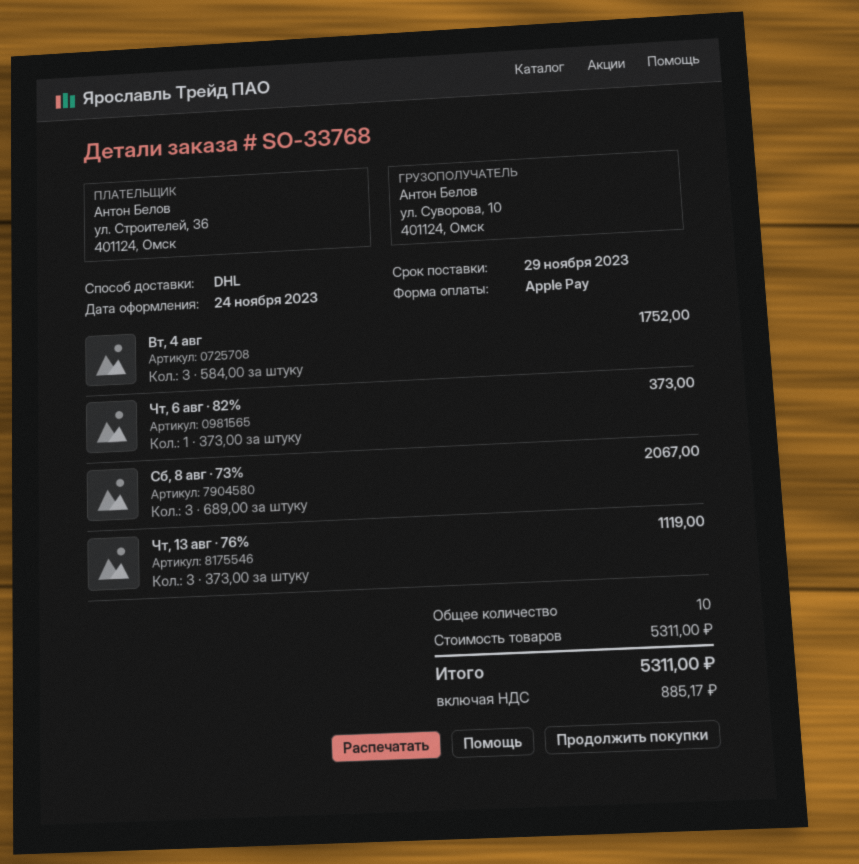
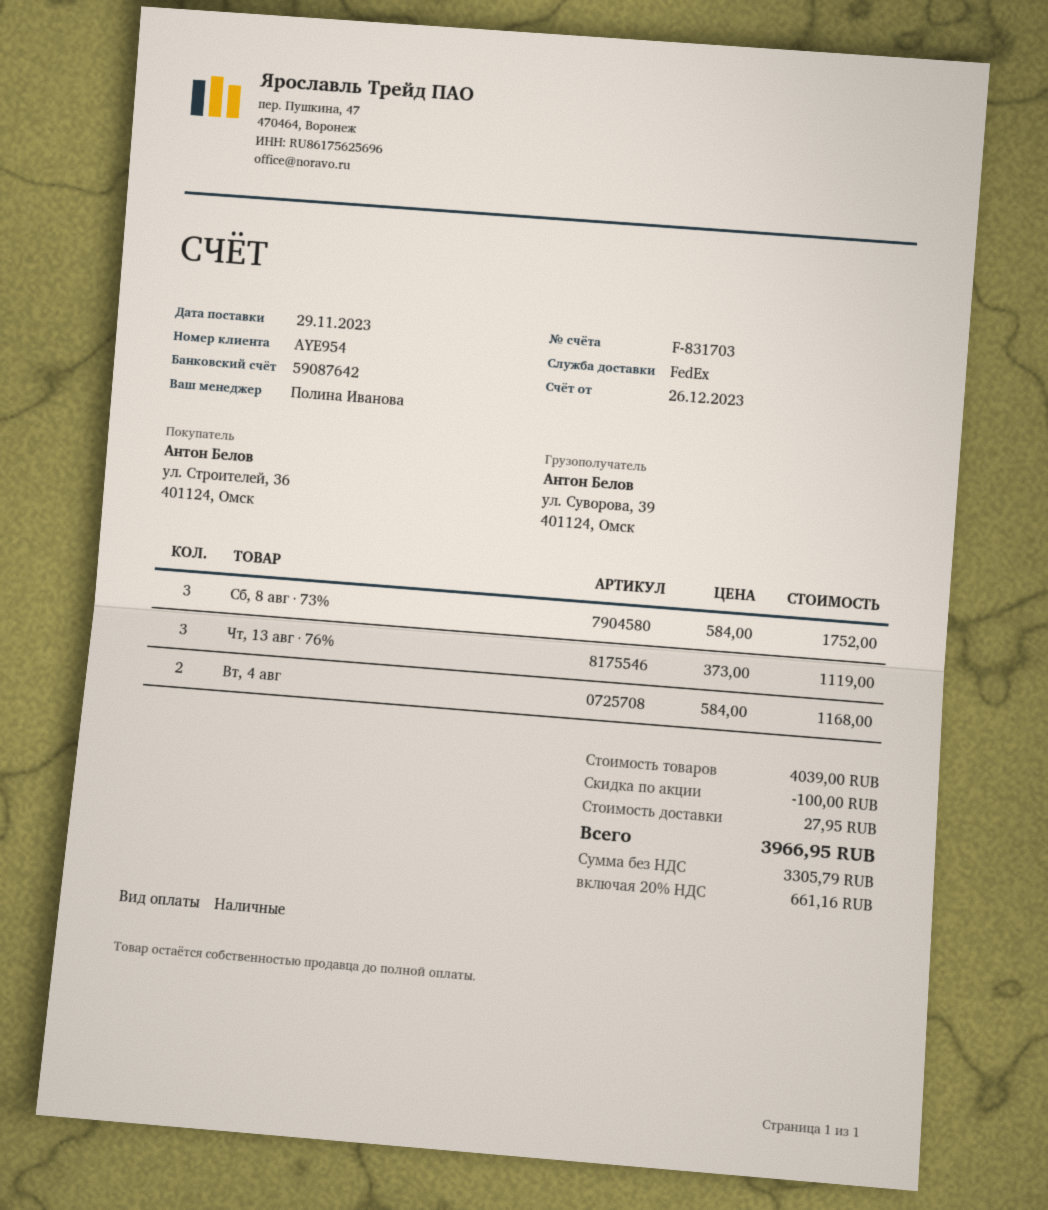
payment method: Apple Pay -> cash
shipping method: DHL -> FedEx
ship to: ул. Суворова, 10, 401124, Омск -> ул. Суворова, 39, 401124, Омск
Вт, 4 авг: 3 x 584.00 = 1752.00 -> 2 x 584.00 = 1168.00
Чт, 6 авг · 82%: 1 x 373.00 = 373.00 -> none
Сб, 8 авг · 73%: 3 x 689.00 = 2067.00 -> 3 x 584.00 = 1752.00
subtotal: 5311.00 -> 4039.00
discount: none -> 100.00
shipping: none -> 27.95
tax: 885.17 -> 661.16
total: 5311.00 -> 3966.95

